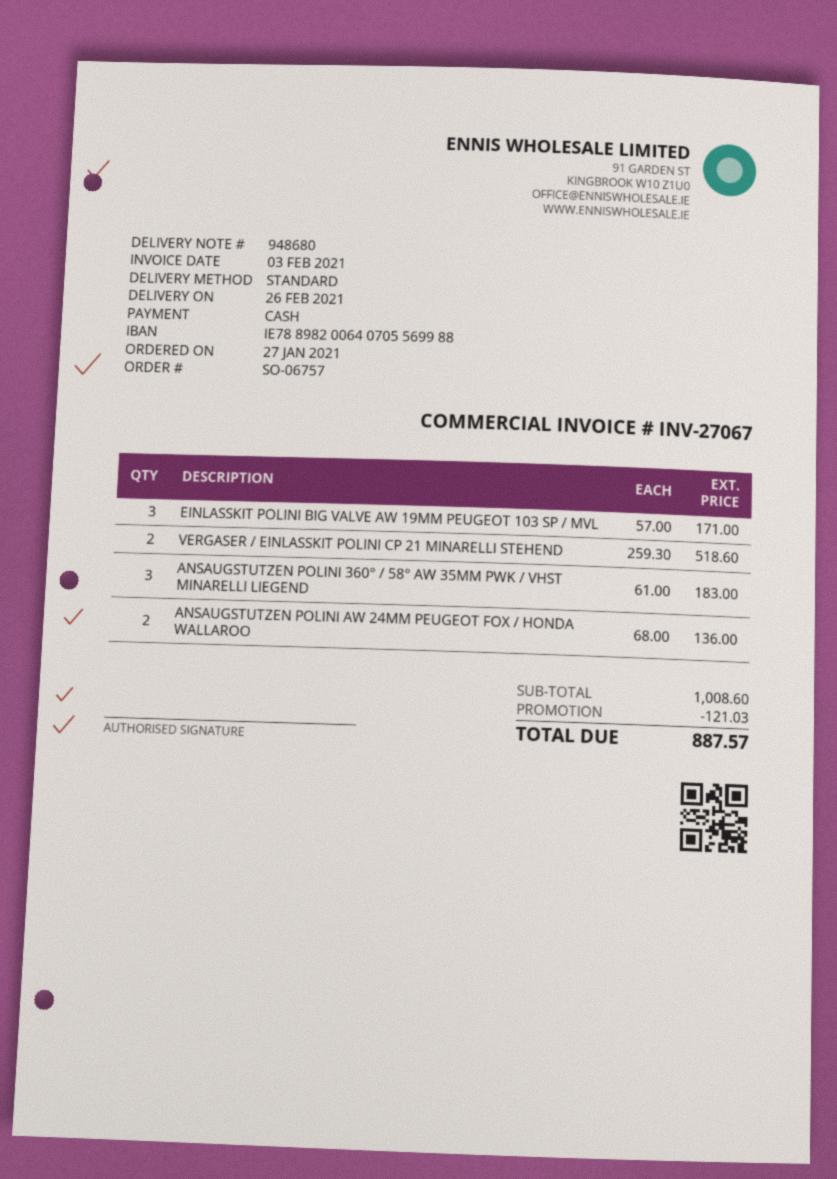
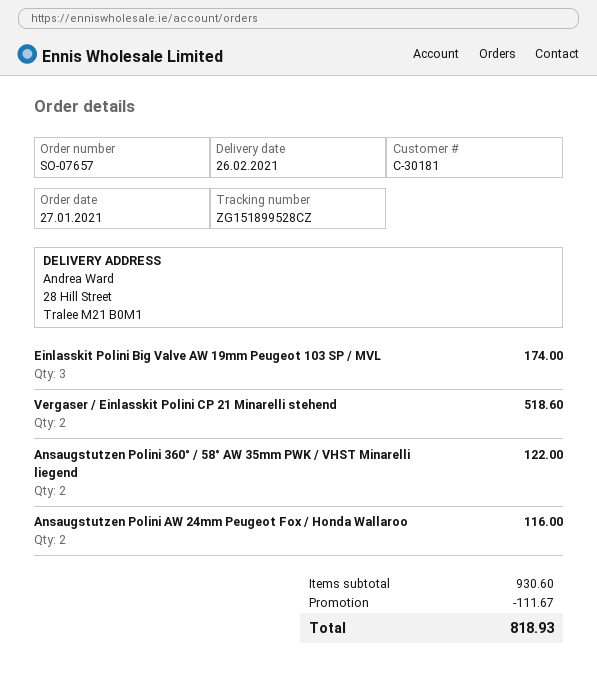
order number: SO-06757 -> SO-07657
EINLASSKIT POLINI BIG VALVE AW 19MM PEUGEOT 103 SP / MVL: 3 for 171.00 -> 3 for 174.00
ANSAUGSTUTZEN POLINI 360° / 58° AW 35MM PWK / VHST MINARELLI LIEGEND: 3 for 183.00 -> 2 for 122.00
ANSAUGSTUTZEN POLINI AW 24MM PEUGEOT FOX / HONDA WALLAROO: 2 for 136.00 -> 2 for 116.00
subtotal: 1008.60 -> 930.60
discount: 121.03 -> 111.67
total: 887.57 -> 818.93

